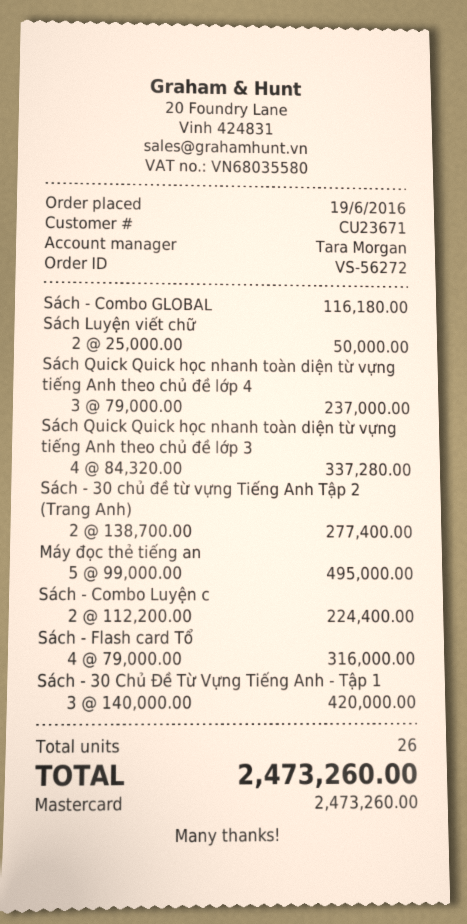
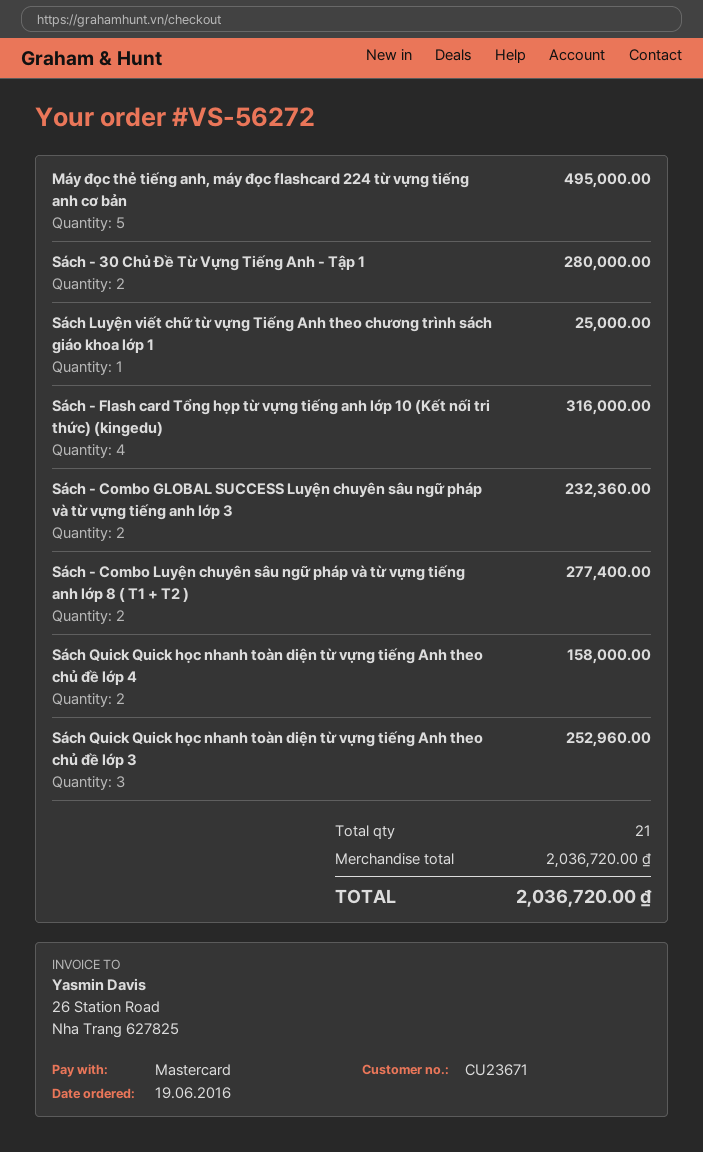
Sách - Combo GLOBAL: 1 for 116180.00 -> 2 for 232360.00
Sách Luyện viết chữ: 2 for 50000.00 -> 1 for 25000.00
Sách Quick Quick học nhanh toàn diện từ vựng tiếng Anh theo chủ đề lớp 4: 3 for 237000.00 -> 2 for 158000.00
Sách Quick Quick học nhanh toàn diện từ vựng tiếng Anh theo chủ đề lớp 3: 4 for 337280.00 -> 3 for 252960.00
Sách - 30 chủ đề từ vựng Tiếng Anh Tập 2 (Trang Anh): 2 for 277400.00 -> none
Sách - Combo Luyện c: 2 for 224400.00 -> 2 for 277400.00
Sách - 30 Chủ Đề Từ Vựng Tiếng Anh - Tập 1: 3 for 420000.00 -> 2 for 280000.00
total quantity: 26 -> 21
total: 2473260.00 -> 2036720.00

